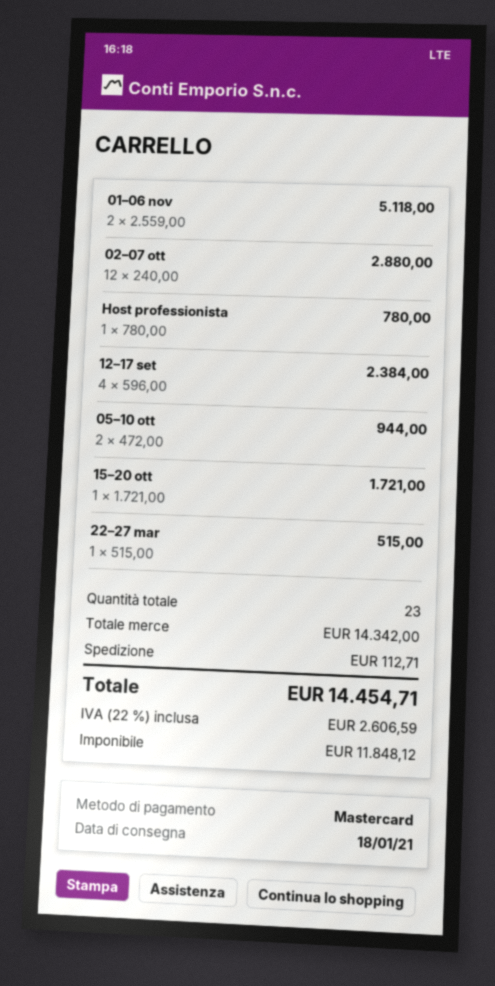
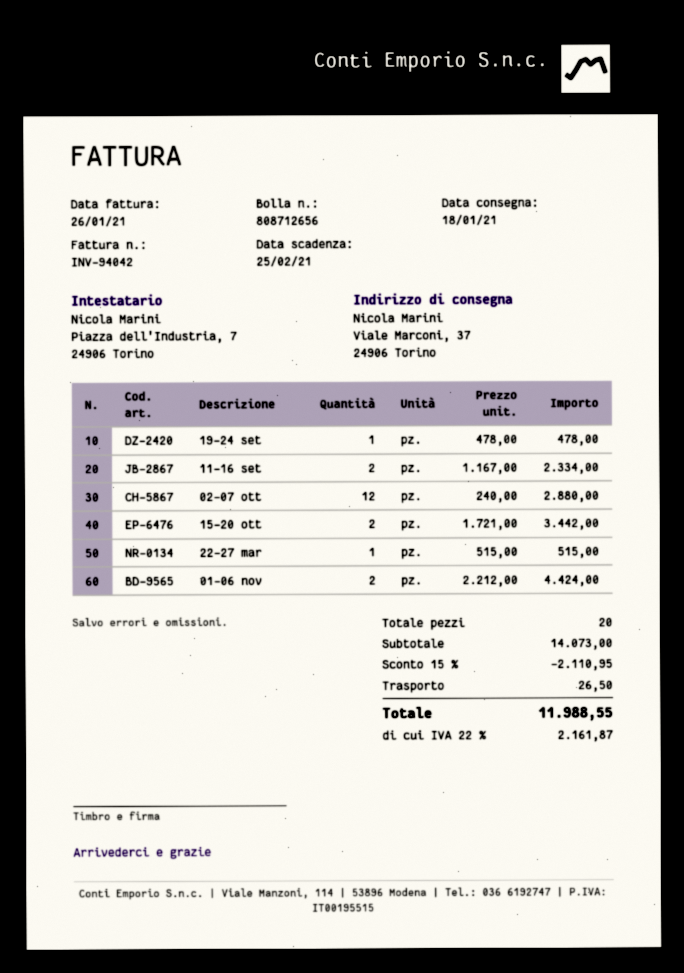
01–06 nov: 2 x 2559.00 = 5118.00 -> 2 x 2212.00 = 4424.00
Host professionista: 1 x 780.00 = 780.00 -> none
12–17 set: 4 x 596.00 = 2384.00 -> none
05–10 ott: 2 x 472.00 = 944.00 -> none
15–20 ott: 1 x 1721.00 = 1721.00 -> 2 x 1721.00 = 3442.00
19–24 set: none -> 1 x 478.00 = 478.00
11–16 set: none -> 2 x 1167.00 = 2334.00
total quantity: 23 -> 20
subtotal: 14342.00 -> 14073.00
discount: none -> 15% = 2110.95
shipping: 112.71 -> 26.50
tax: 22% = 2606.59 -> 22% = 2161.87
total: 14454.71 -> 11988.55

